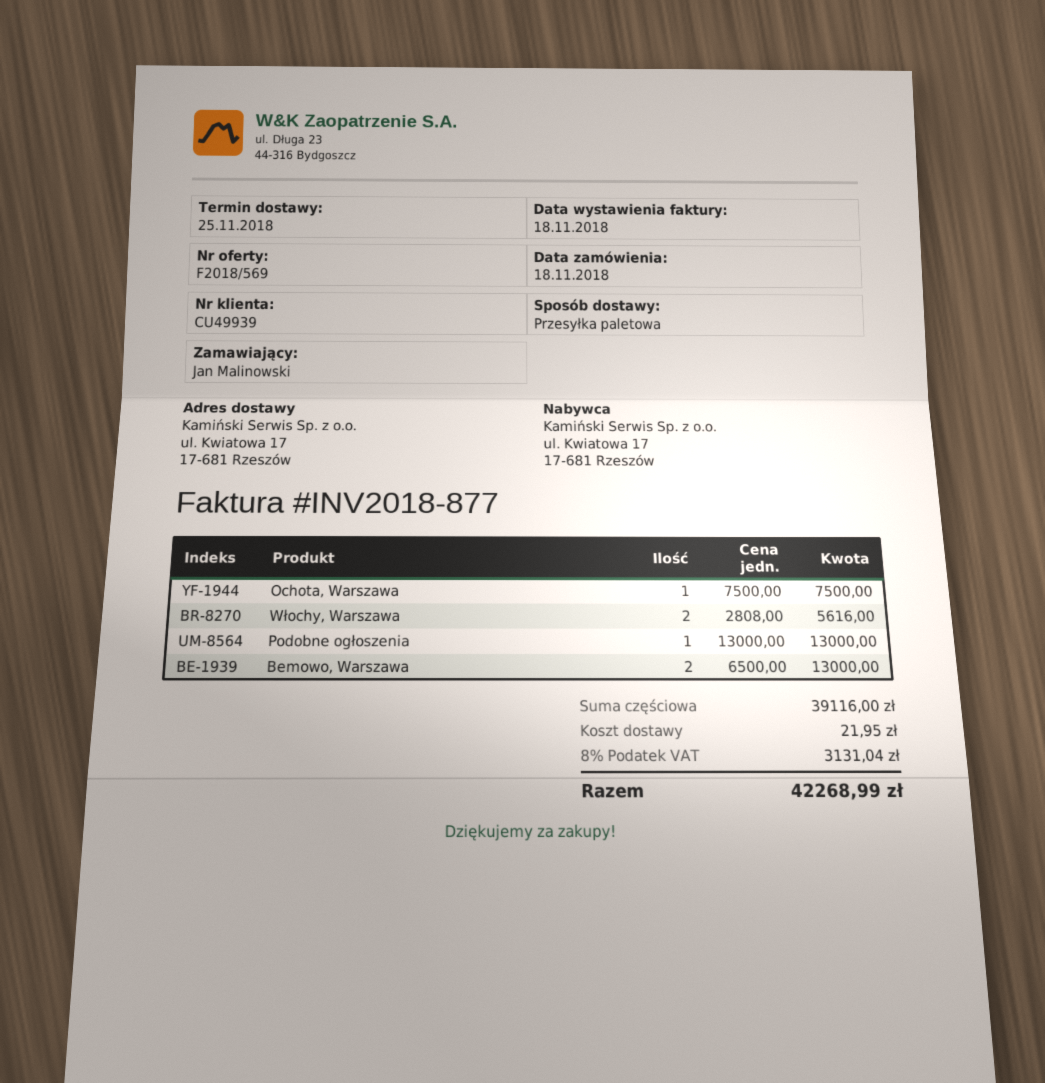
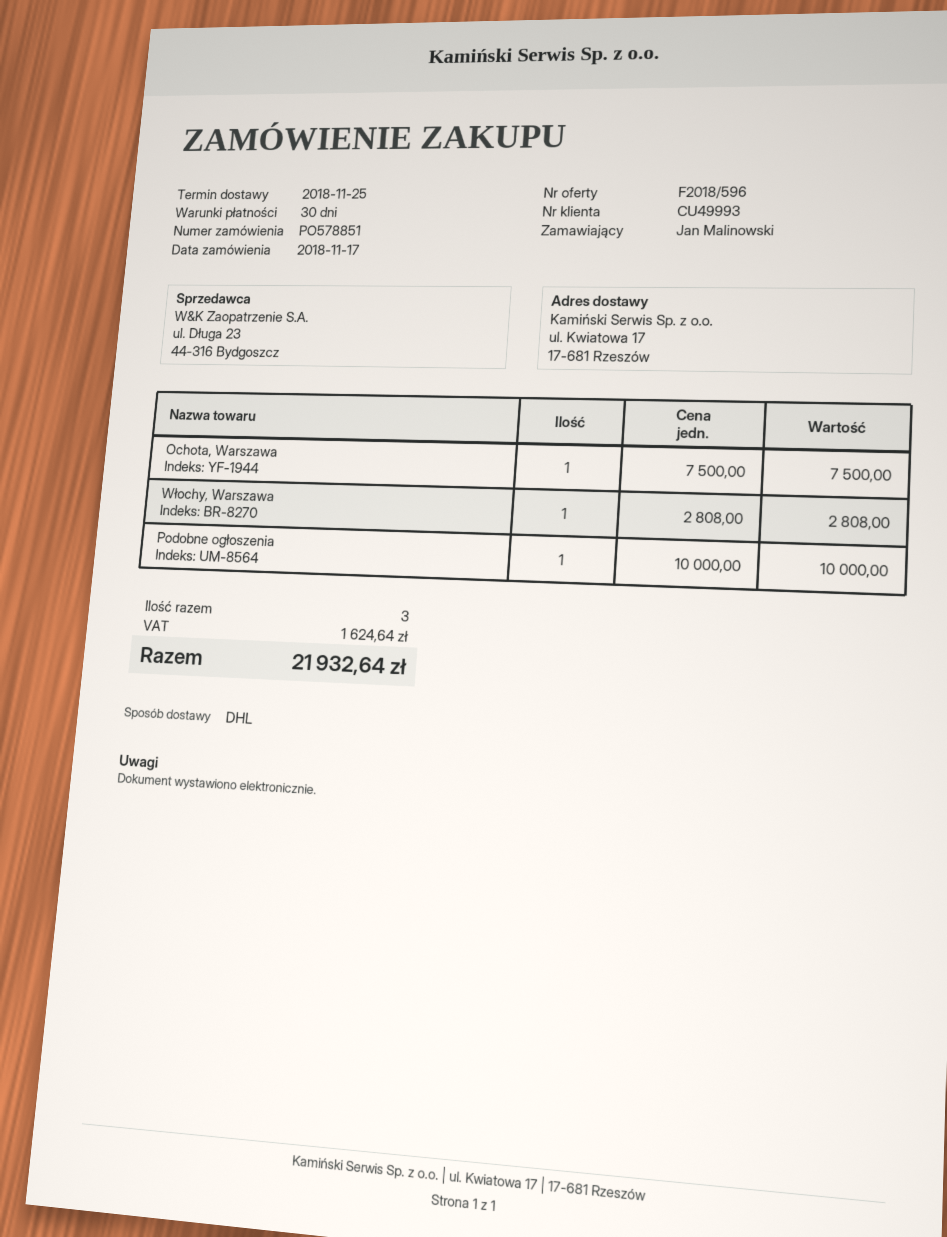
quote number: F2018/569 -> F2018/596
order date: 2018-11-18 -> 2018-11-17
customer number: CU49939 -> CU49993
shipping method: pallet freight -> DHL
Włochy, Warszawa: 2 x 2808.00 = 5616.00 -> 1 x 2808.00 = 2808.00
Podobne ogłoszenia: 1 x 13000.00 = 13000.00 -> 1 x 10000.00 = 10000.00
Bemowo, Warszawa: 2 x 6500.00 = 13000.00 -> none
shipping: 21.95 -> none
tax: 3131.04 -> 1624.64
total: 42268.99 -> 21932.64

